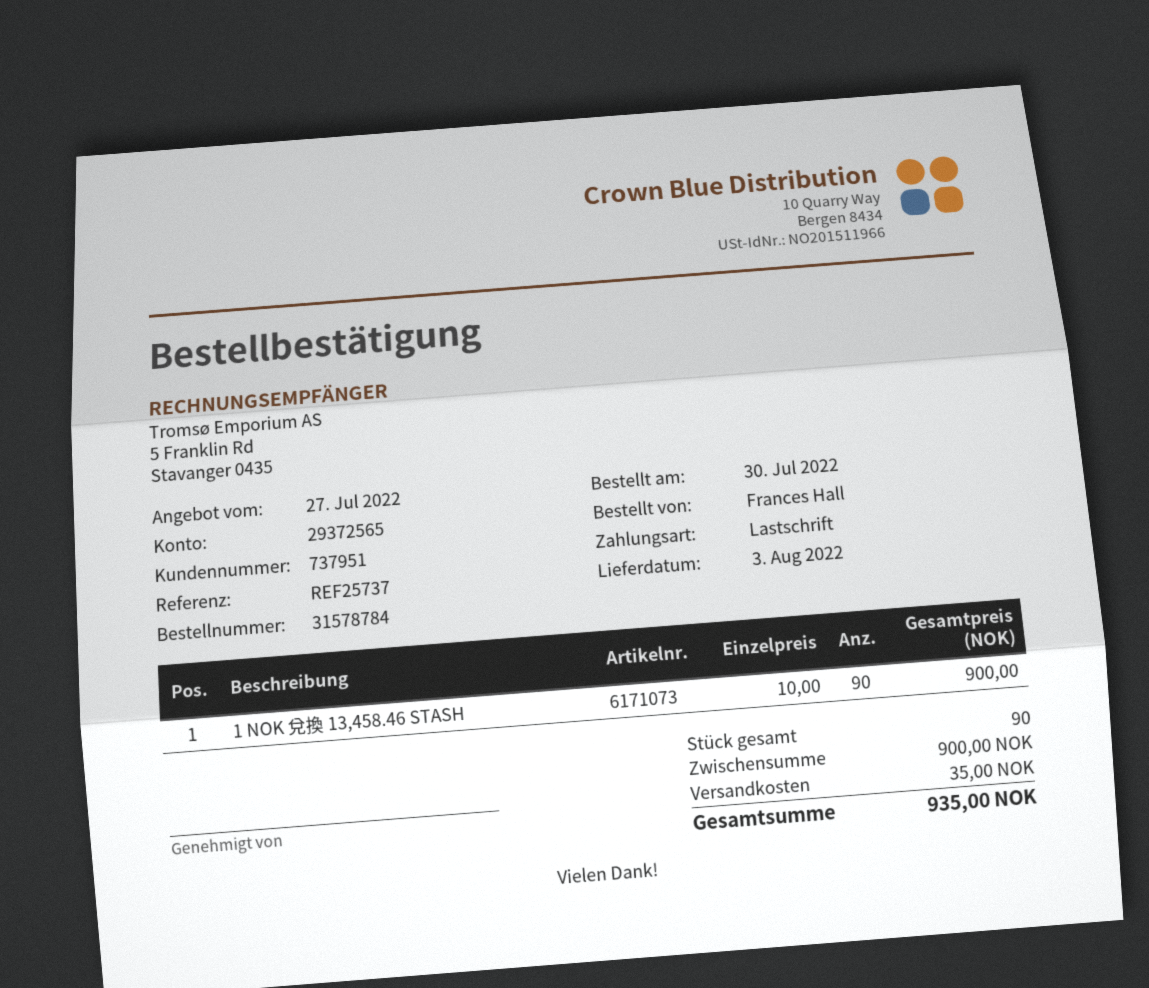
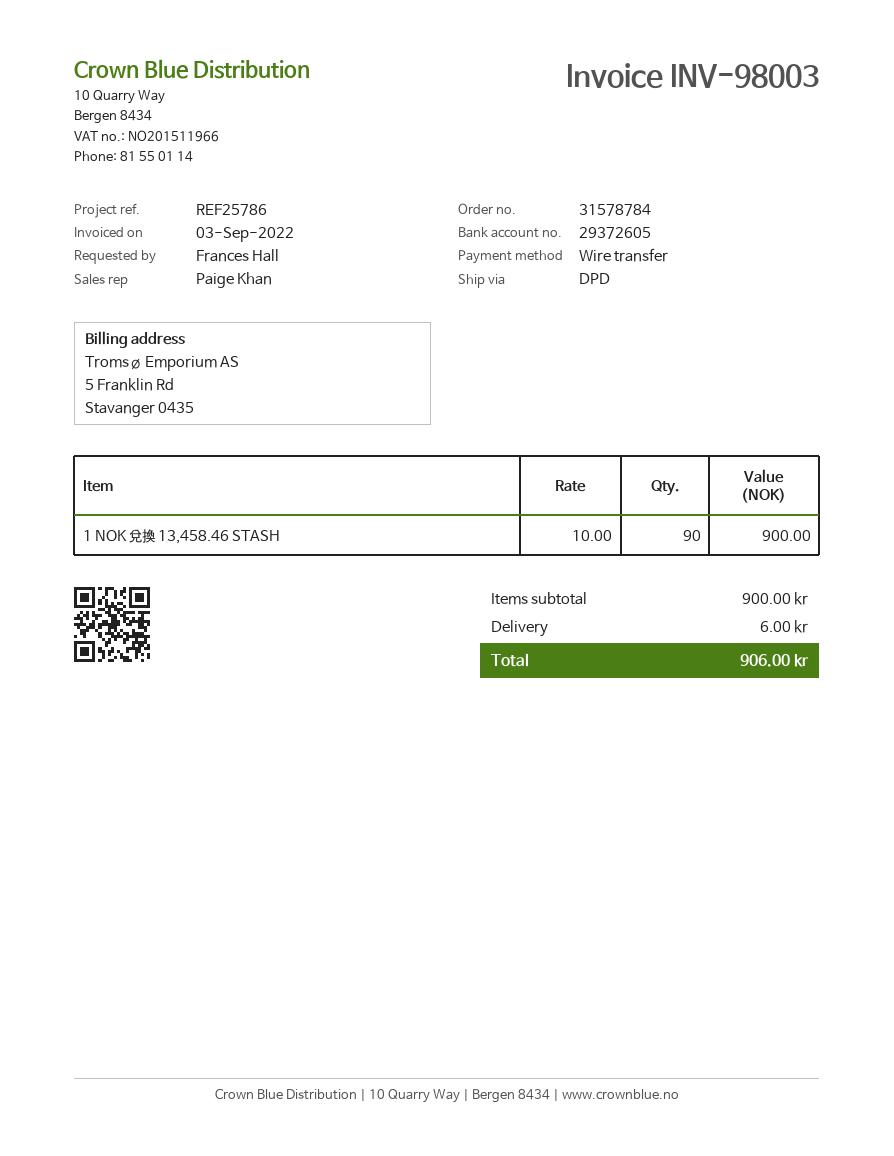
reference: REF25737 -> REF25786
payment method: direct debit -> bank transfer
bank account: 29372565 -> 29372605
shipping: 35.00 -> 6.00
total: 935.00 -> 906.00

